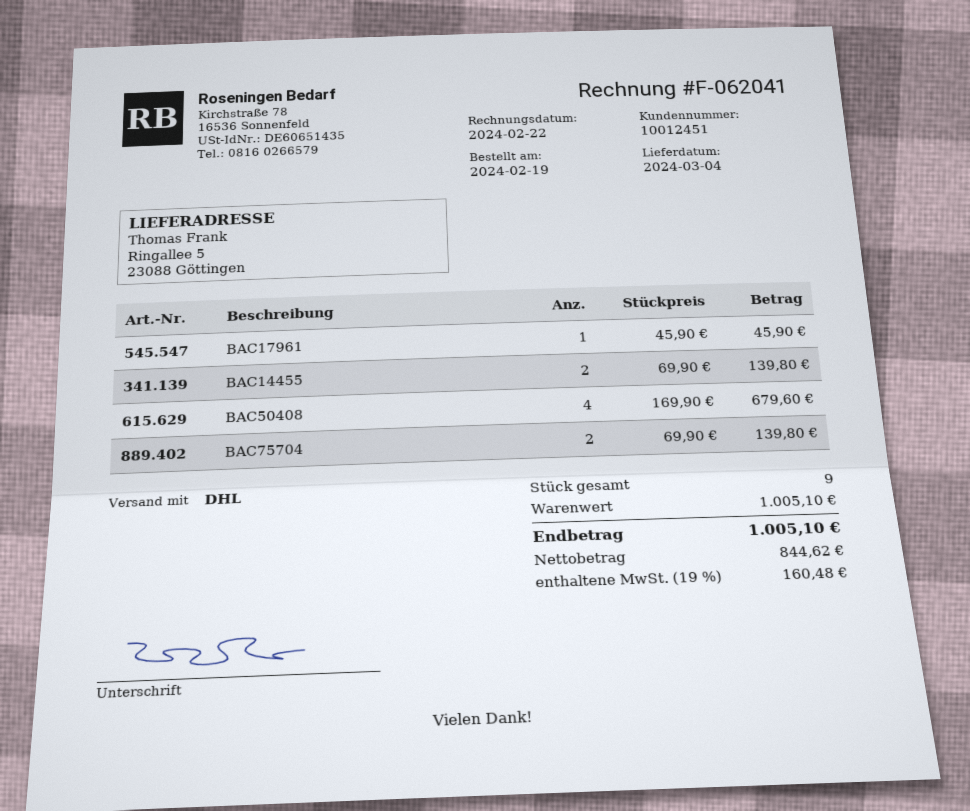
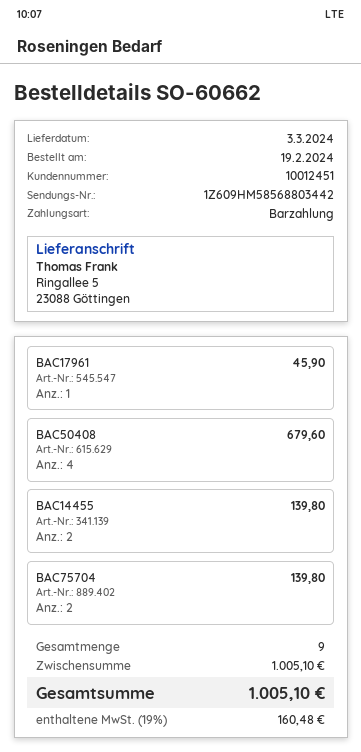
delivery date: 2024-03-04 -> 2024-03-03

